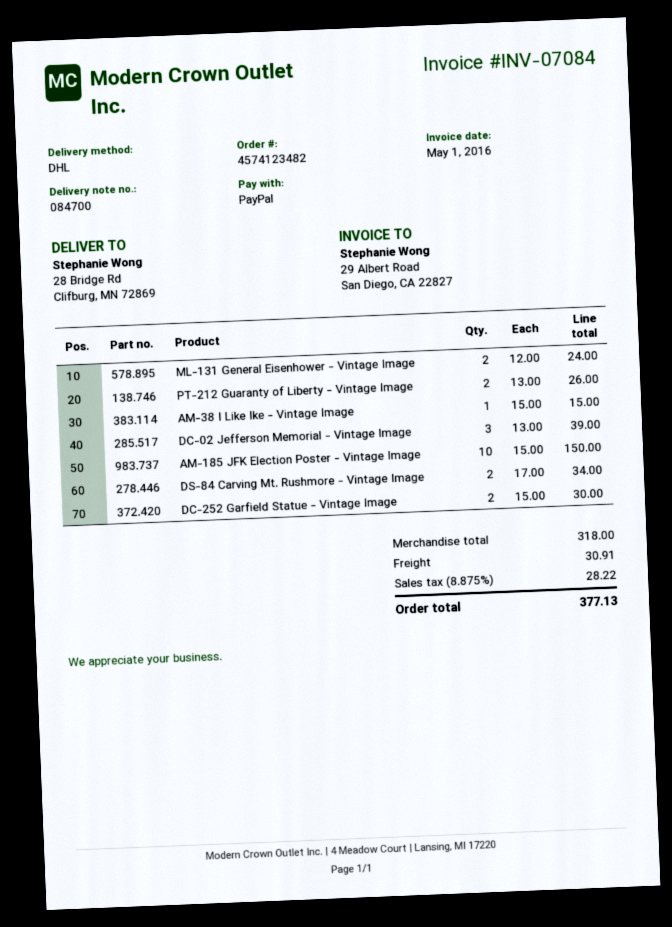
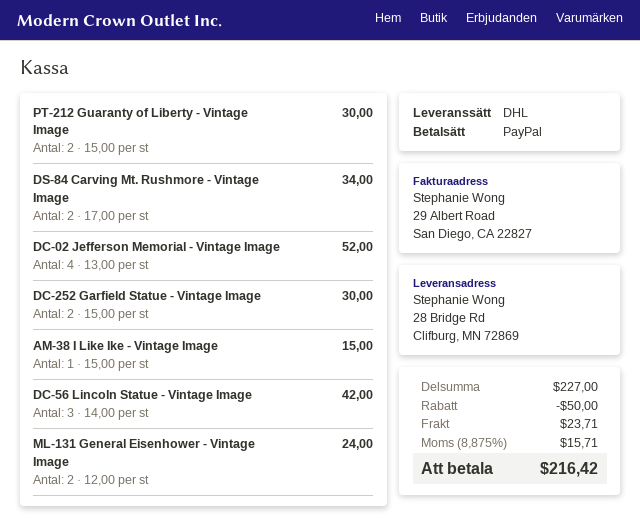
PT-212 Guaranty of Liberty - Vintage Image: 2 x 13.00 = 26.00 -> 2 x 15.00 = 30.00
DC-02 Jefferson Memorial - Vintage Image: 3 x 13.00 = 39.00 -> 4 x 13.00 = 52.00
AM-185 JFK Election Poster - Vintage Image: 10 x 15.00 = 150.00 -> none
DC-56 Lincoln Statue - Vintage Image: none -> 3 x 14.00 = 42.00
subtotal: 318.00 -> 227.00
discount: none -> 50.00
shipping: 30.91 -> 23.71
tax: 8.875% = 28.22 -> 8.875% = 15.71
total: 377.13 -> 216.42

